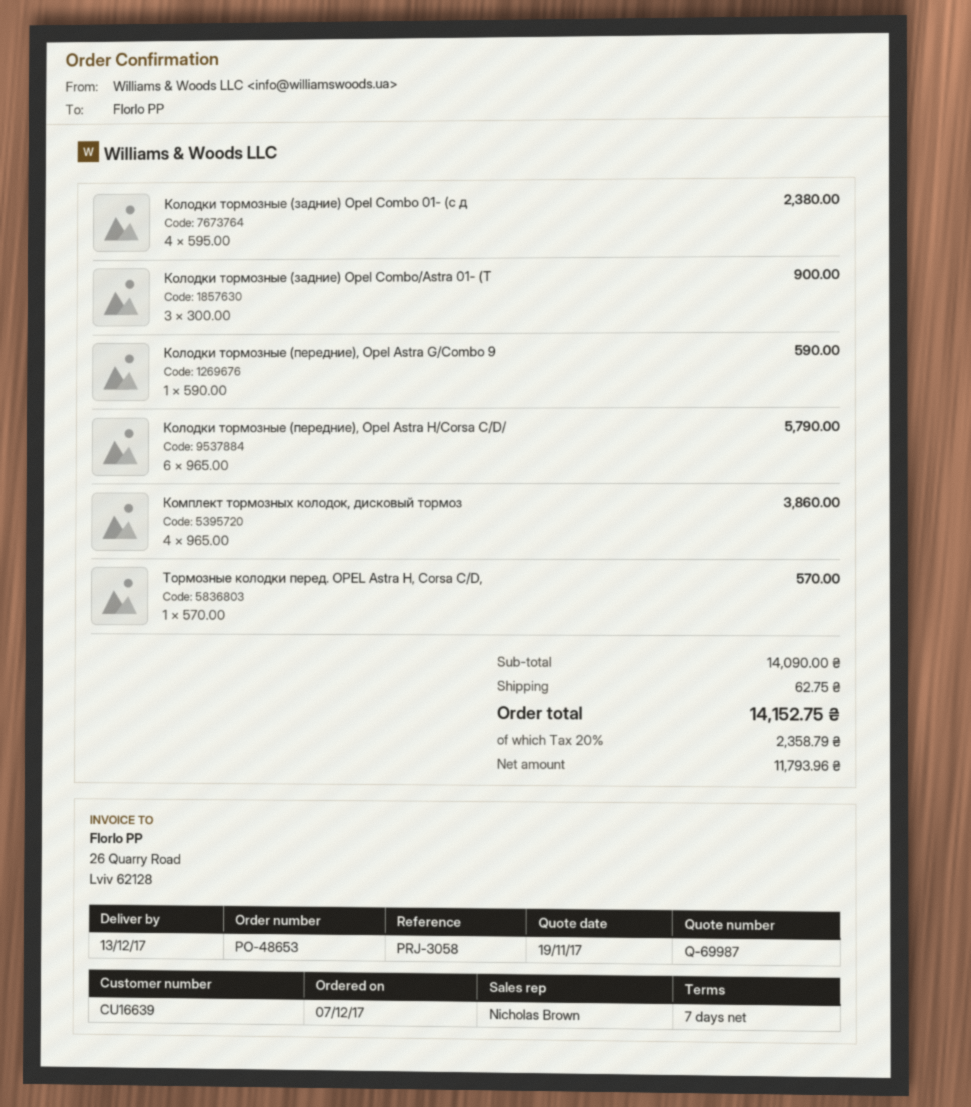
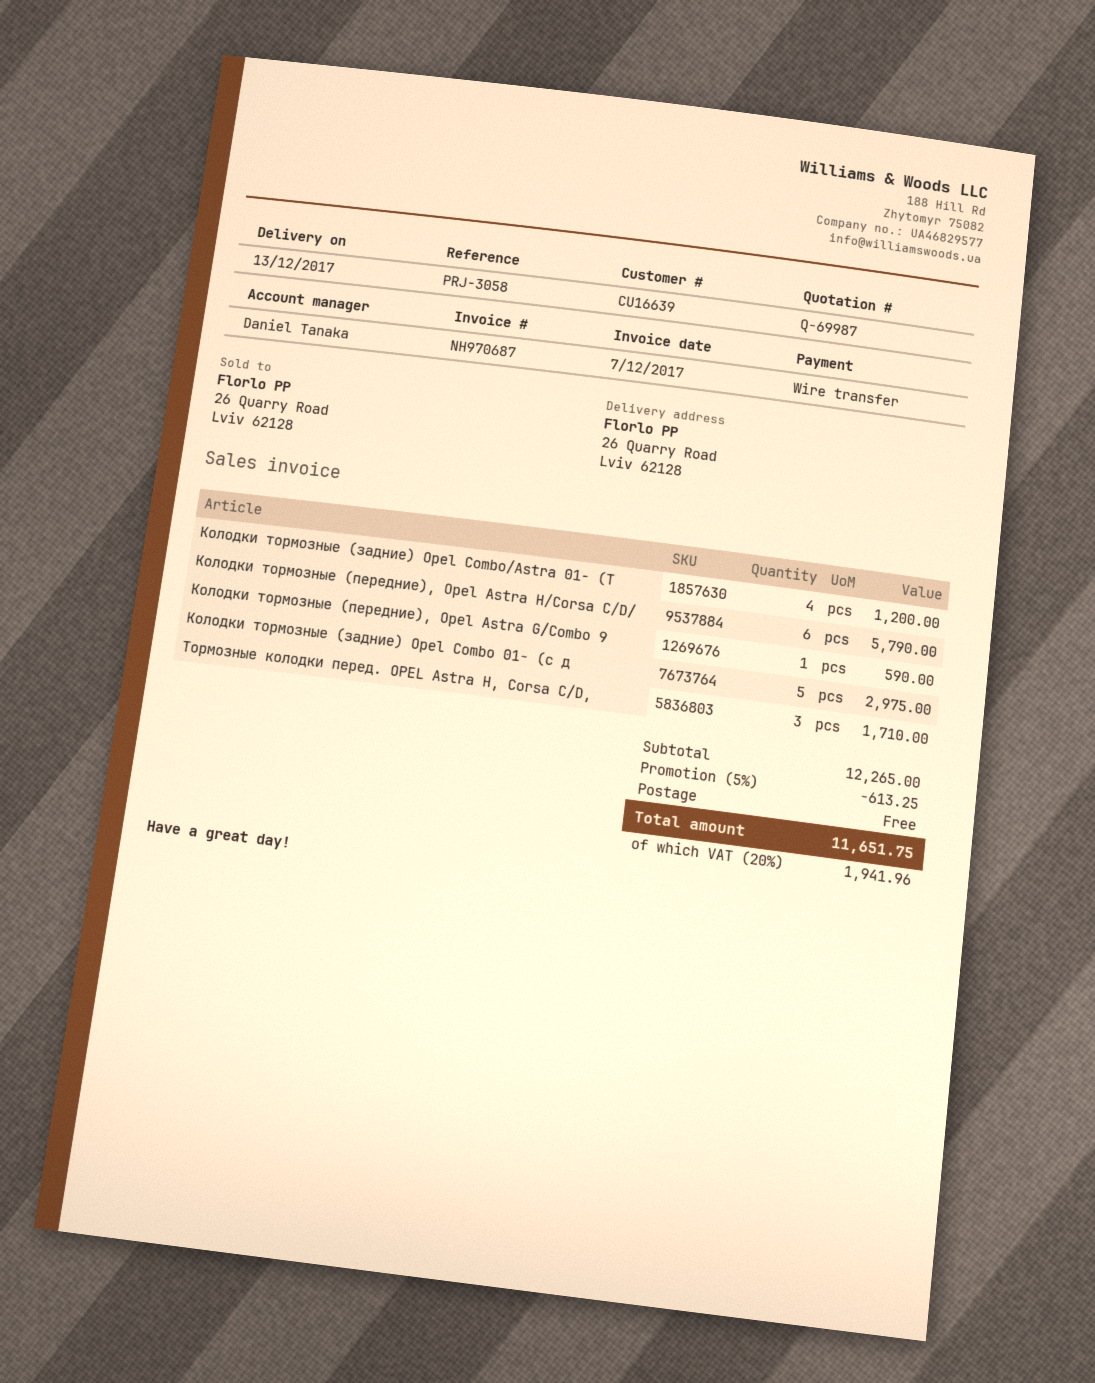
sales rep: Nicholas Brown -> Daniel Tanaka
Колодки тормозные (задние) Opel Combo 01- (с д: 4 for 2380.00 -> 5 for 2975.00
Колодки тормозные (задние) Opel Combo/Astra 01- (T: 3 for 900.00 -> 4 for 1200.00
Комплект тормозных колодок, дисковый тормоз: 4 for 3860.00 -> none
Тормозные колодки перед. OPEL Astra H, Corsa C/D,: 1 for 570.00 -> 3 for 1710.00
subtotal: 14090.00 -> 12265.00
discount: none -> 5% = 613.25
shipping: 62.75 -> 0.00
tax: 20% = 2358.79 -> 20% = 1941.96
total: 14152.75 -> 11651.75

